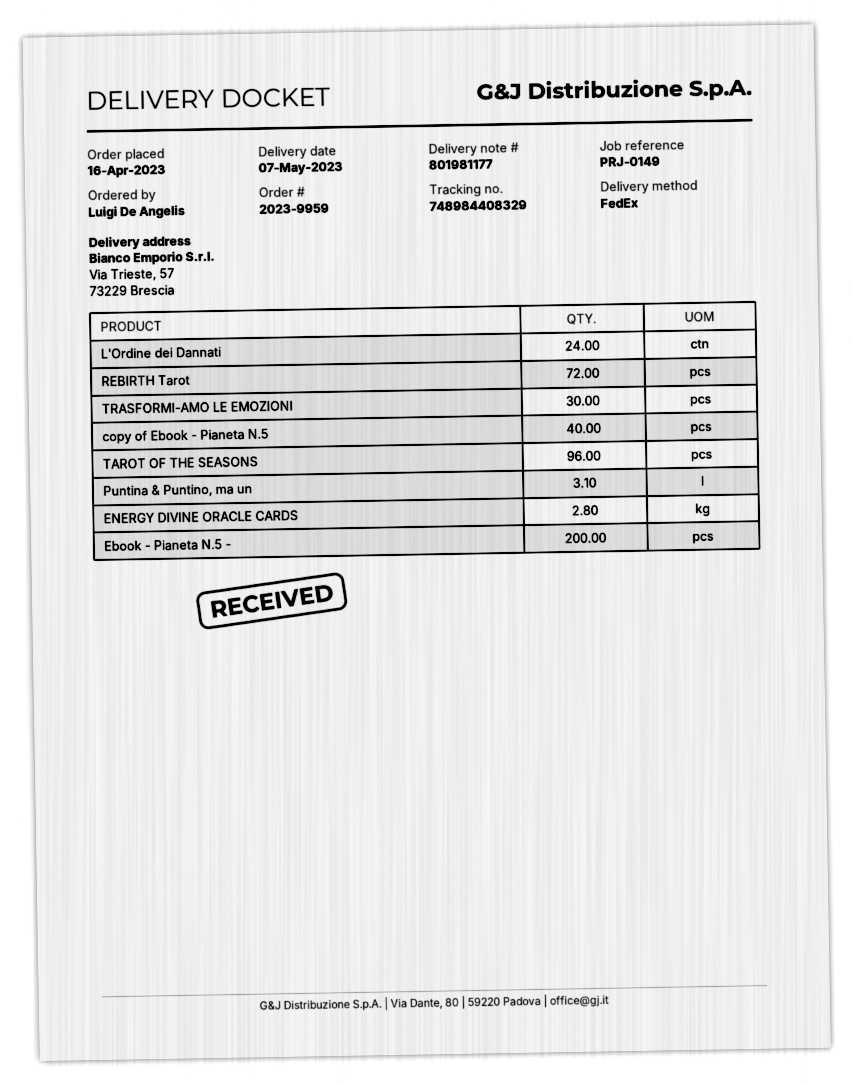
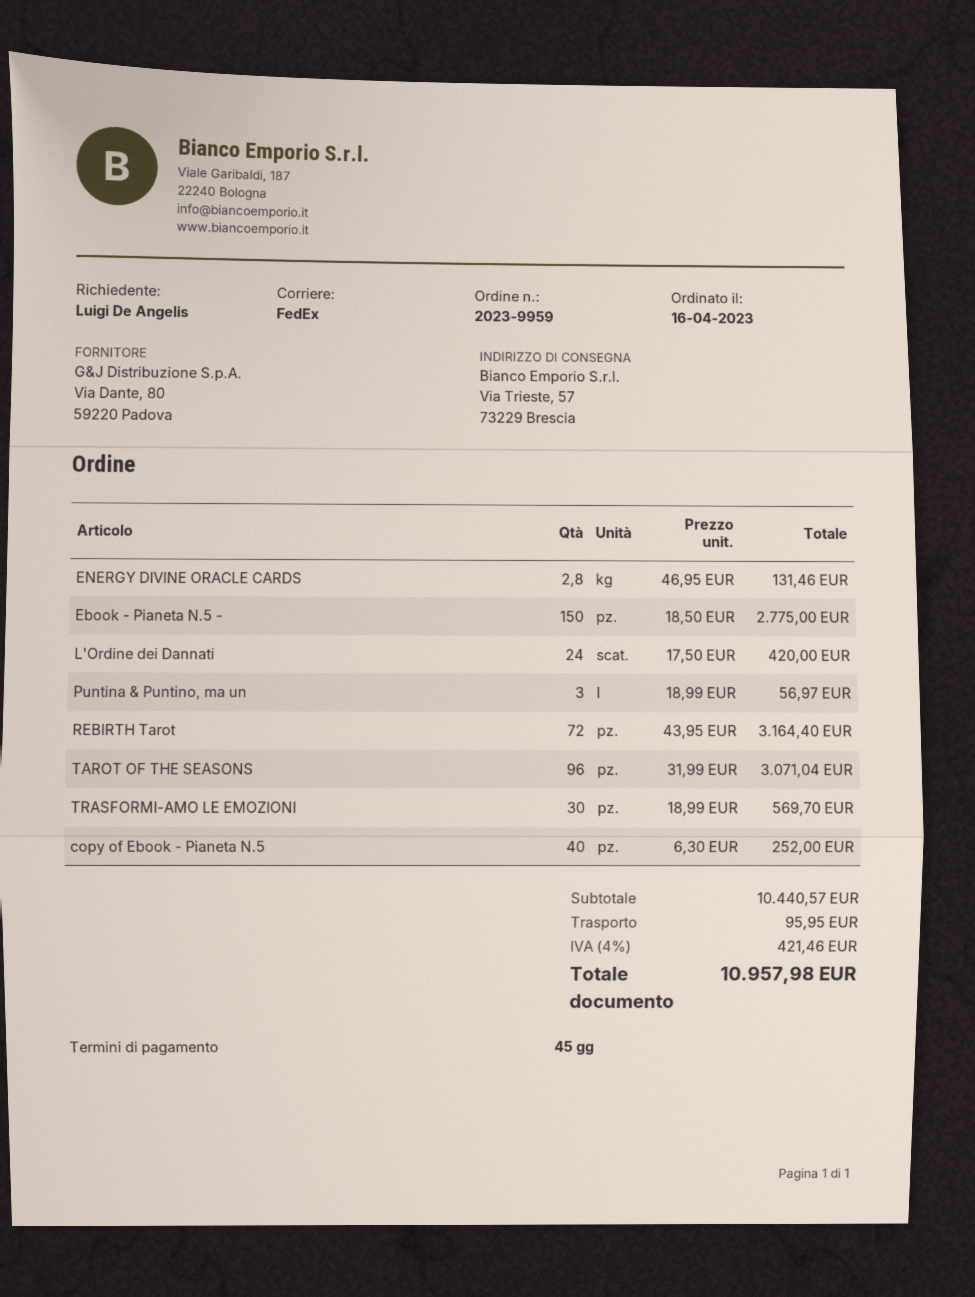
Puntina & Puntino, ma un: 3.1 -> 3
Ebook - Pianeta N.5 -: 200 -> 150

